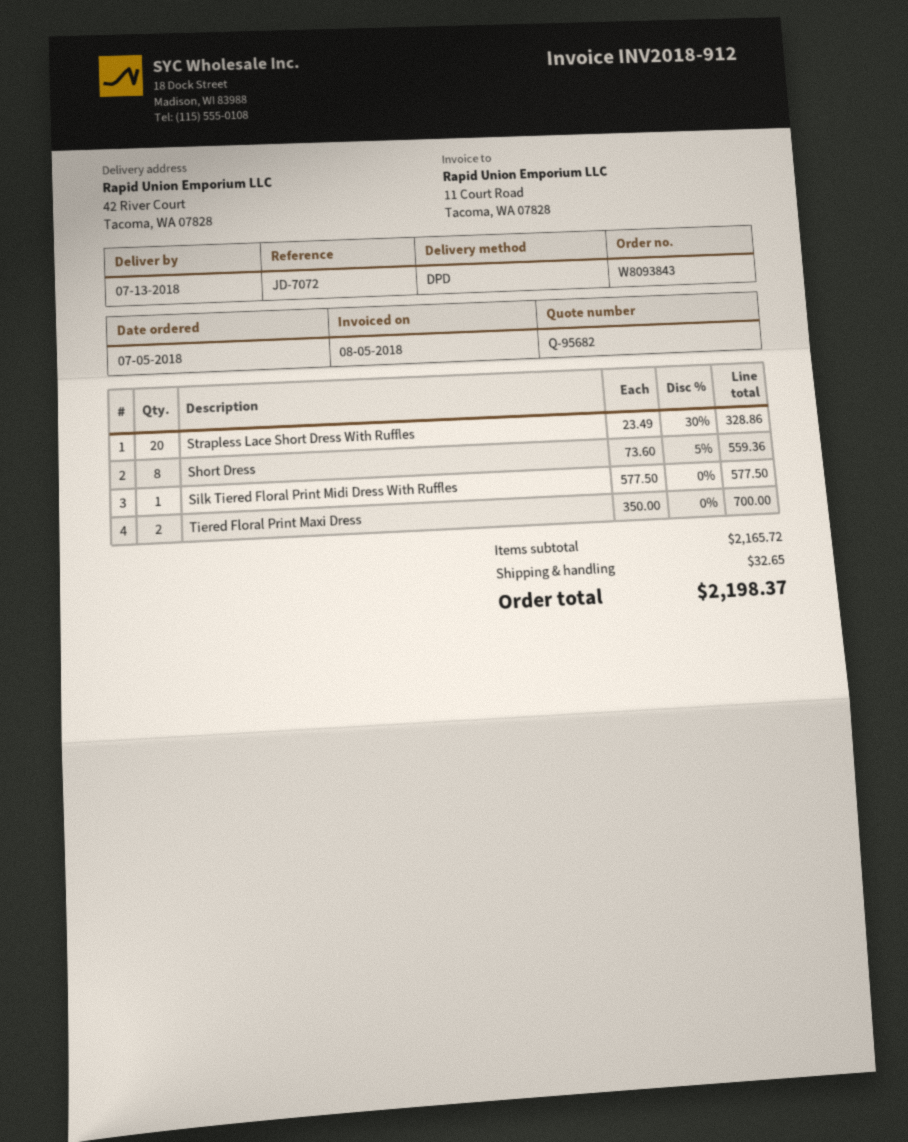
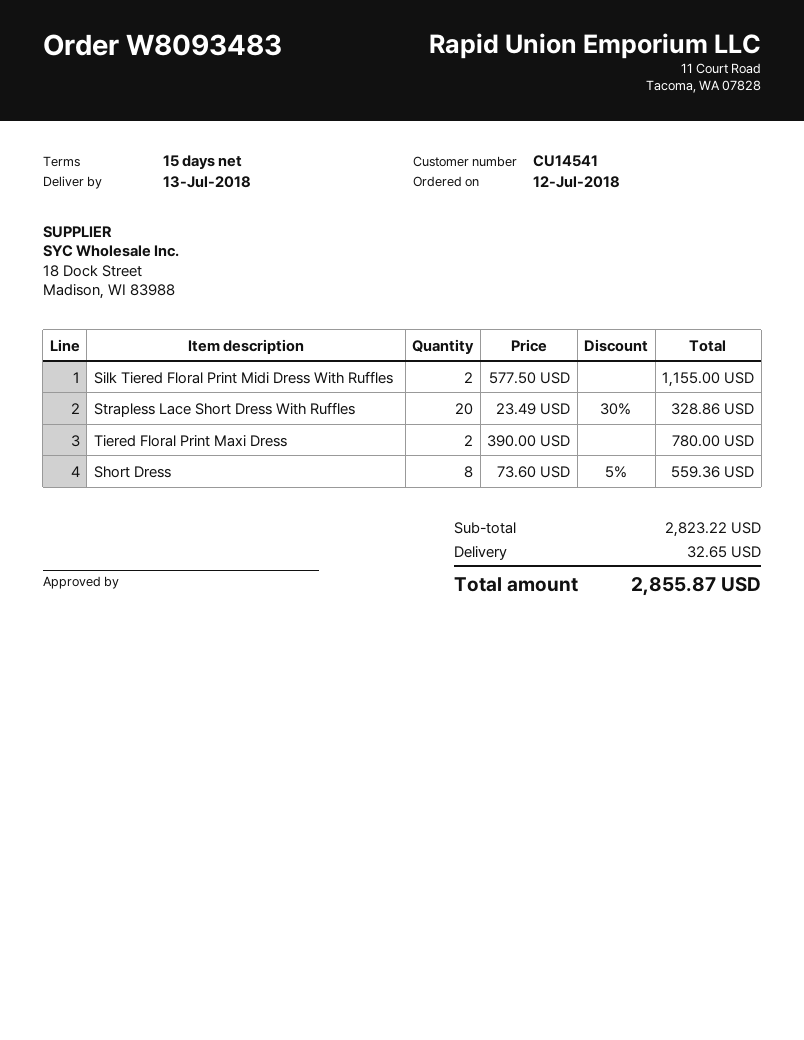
order number: W8093843 -> W8093483
order date: 2018-07-05 -> 2018-07-12
Silk Tiered Floral Print Midi Dress With Ruffles: 1 x 577.50 = 577.50 -> 2 x 577.50 = 1155.00
Tiered Floral Print Maxi Dress: 2 x 350.00 = 700.00 -> 2 x 390.00 = 780.00
subtotal: 2165.72 -> 2823.22
total: 2198.37 -> 2855.87

